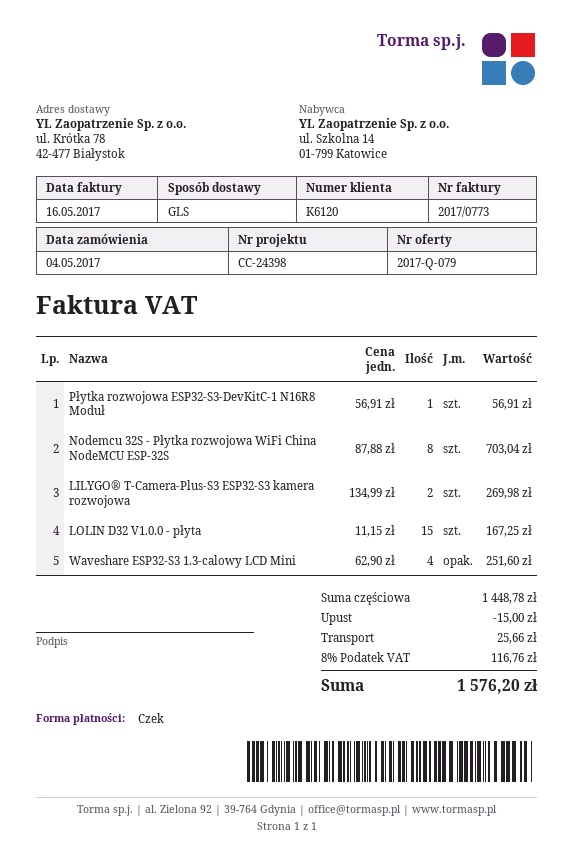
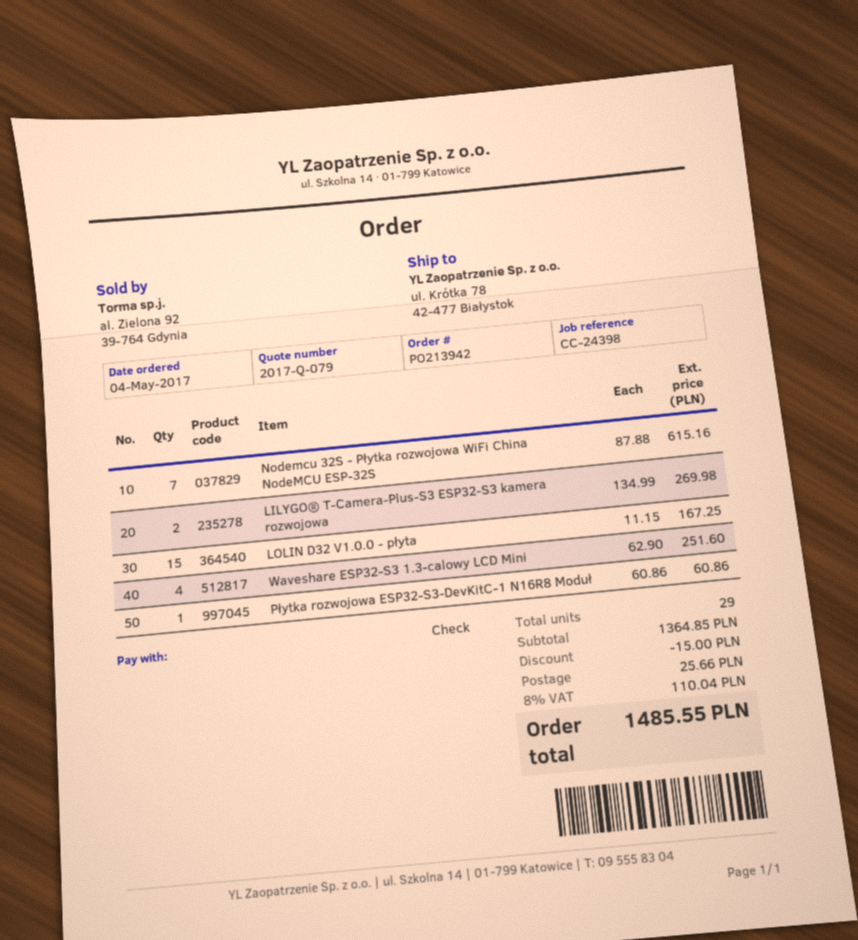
Płytka rozwojowa ESP32-S3-DevKitC-1 N16R8 Moduł: 1 x 56.91 = 56.91 -> 1 x 60.86 = 60.86
Nodemcu 32S - Płytka rozwojowa WiFi China NodeMCU ESP-32S: 8 x 87.88 = 703.04 -> 7 x 87.88 = 615.16
subtotal: 1448.78 -> 1364.85
tax: 8% = 116.76 -> 8% = 110.04
total: 1576.20 -> 1485.55

